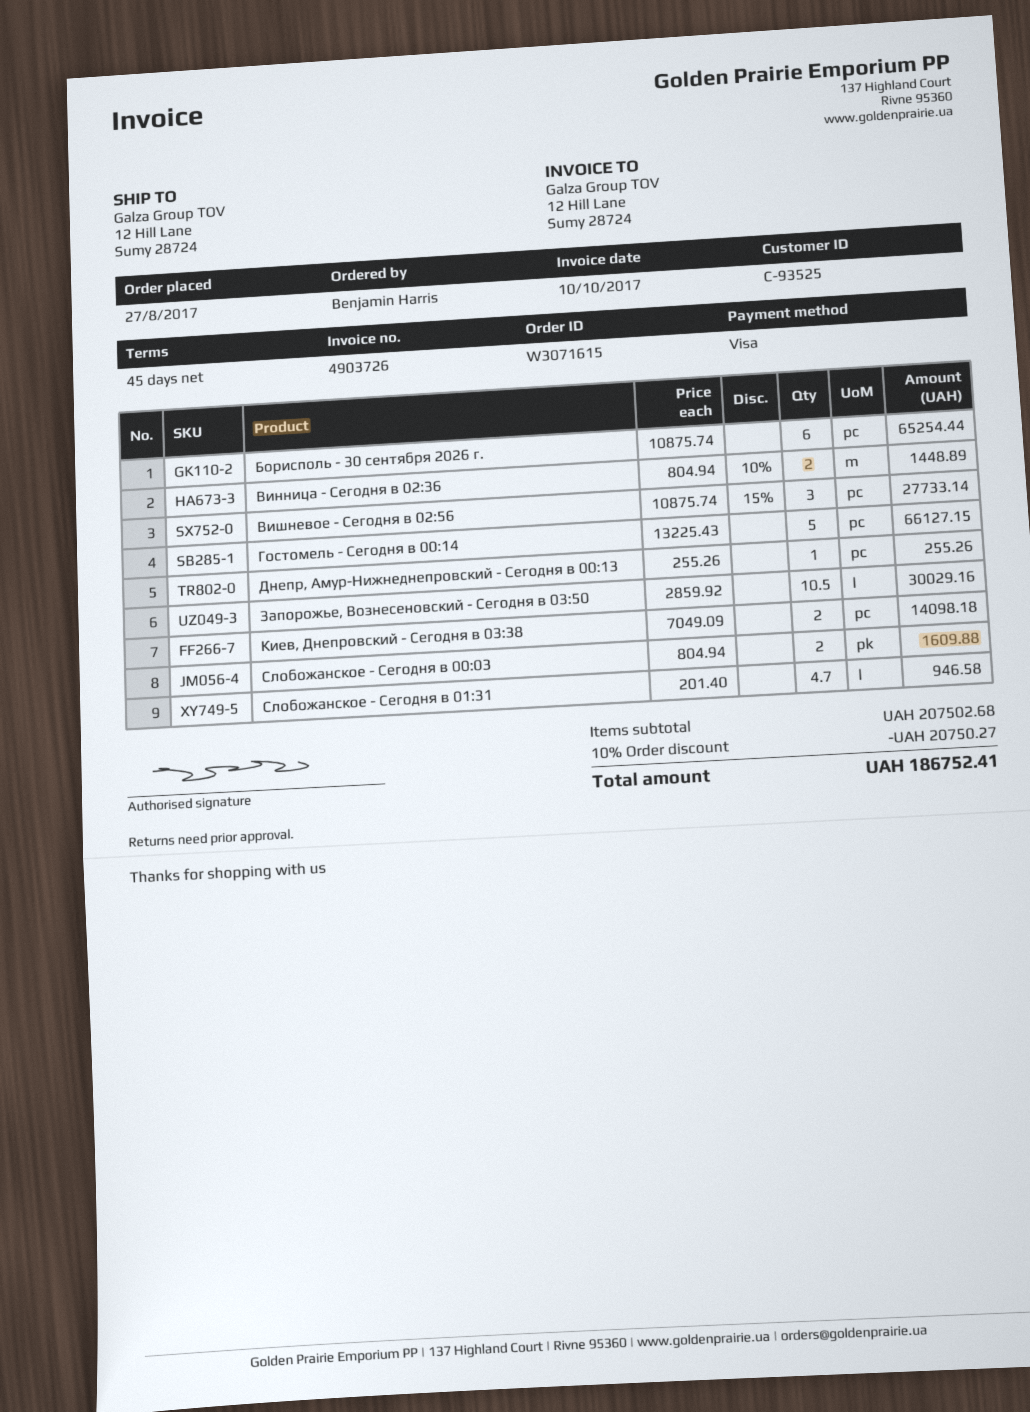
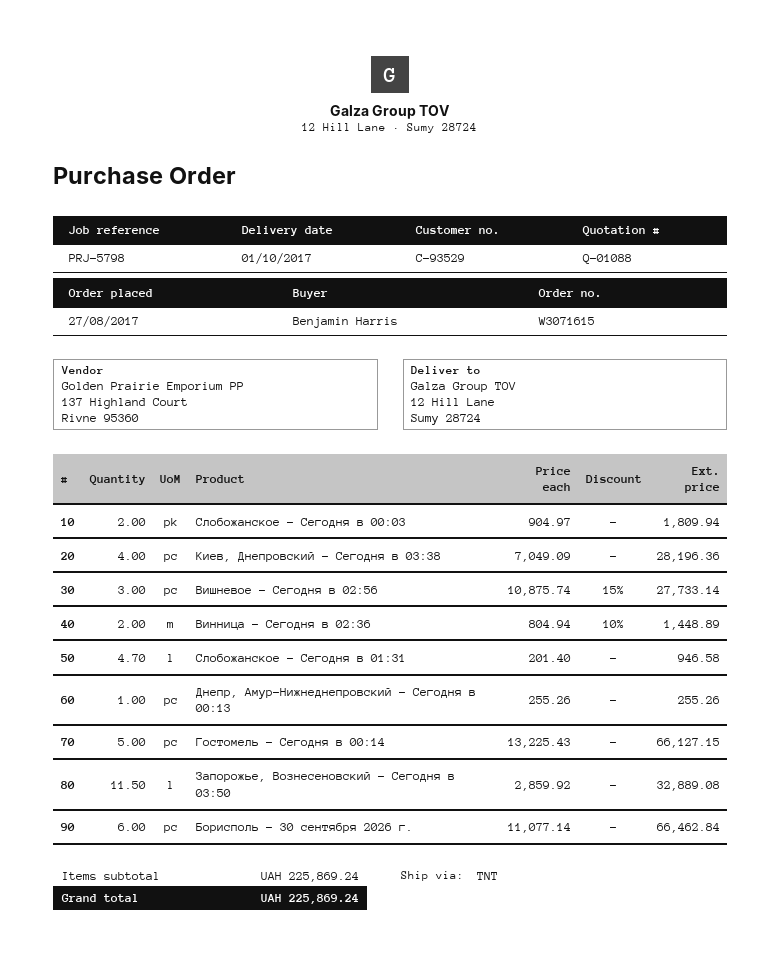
customer number: C-93525 -> C-93529
Борисполь - 30 сентября 2026 г.: 6 x 10875.74 = 65254.44 -> 6 x 11077.14 = 66462.84
Запорожье, Вознесеновский - Сегодня в 03:50: 10.5 x 2859.92 = 30029.16 -> 11.5 x 2859.92 = 32889.08
Киев, Днепровский - Сегодня в 03:38: 2 x 7049.09 = 14098.18 -> 4 x 7049.09 = 28196.36
Слобожанское - Сегодня в 00:03: 2 x 804.94 = 1609.88 -> 2 x 904.97 = 1809.94
subtotal: 207502.68 -> 225869.24
discount: 10% = 20750.27 -> none
total: 186752.41 -> 225869.24

